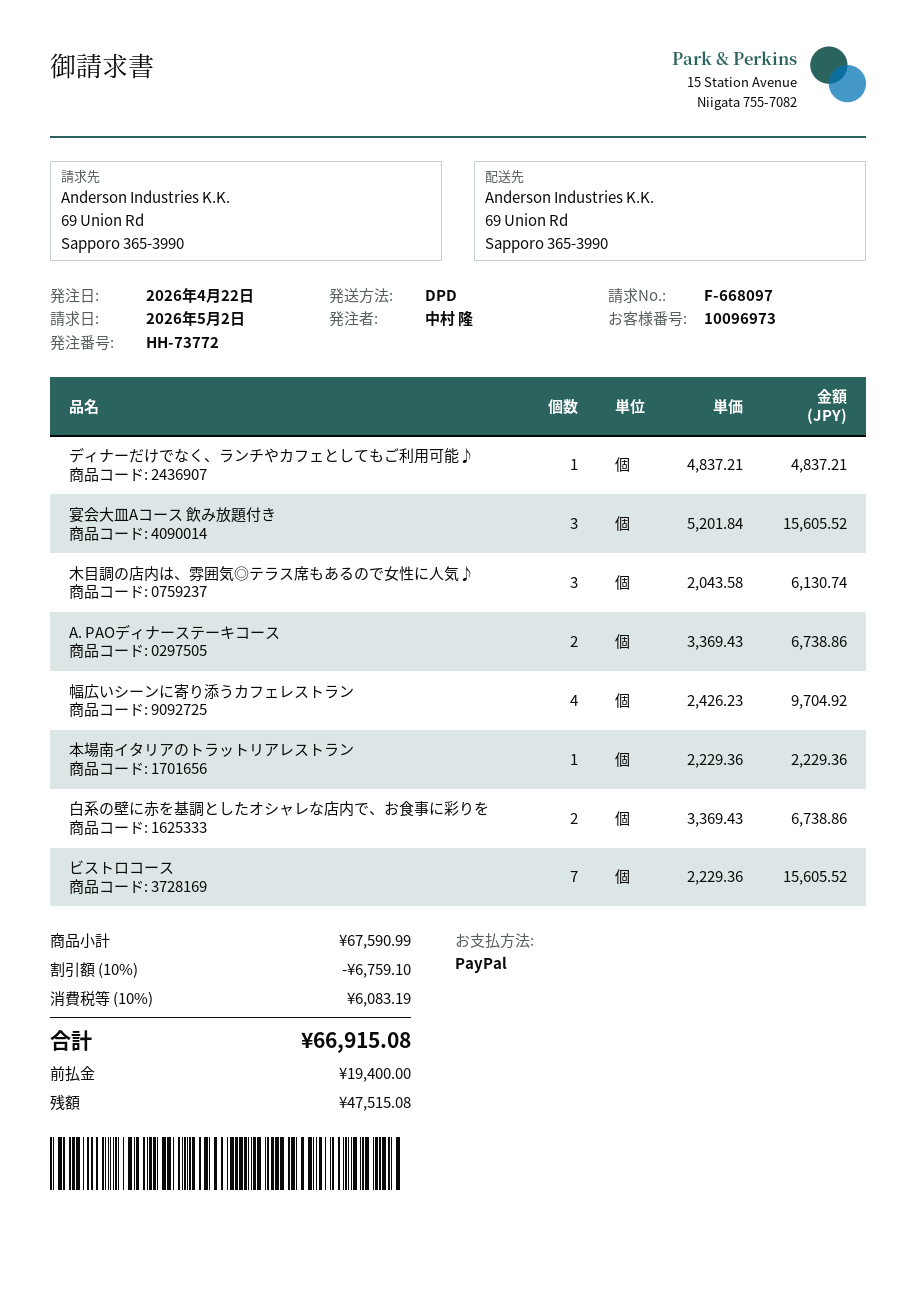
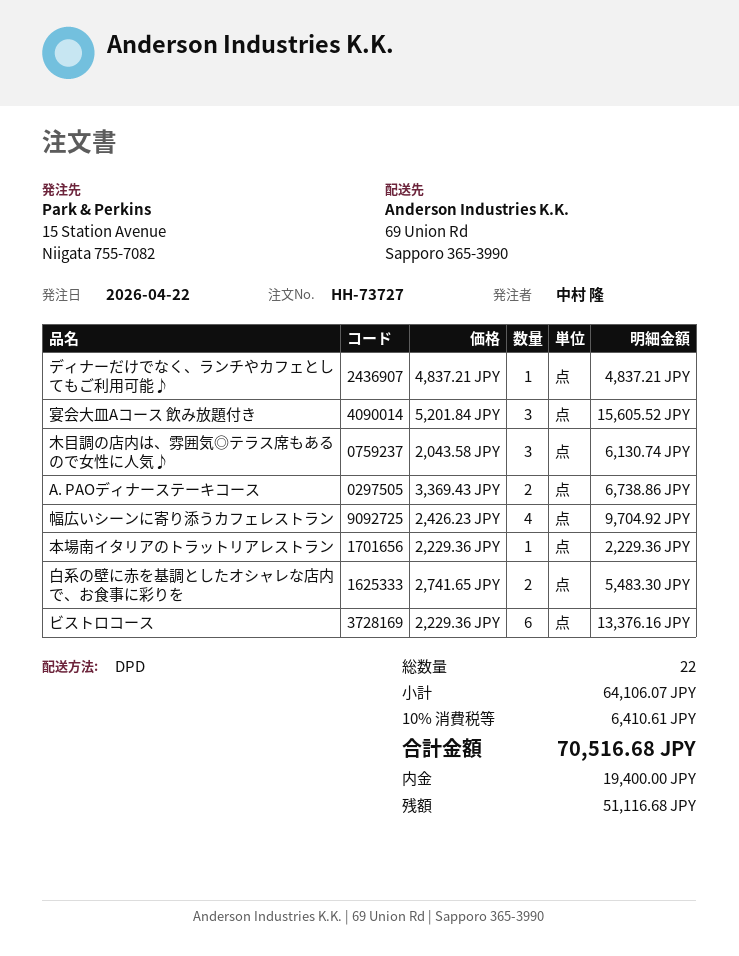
order number: HH-73772 -> HH-73727
白系の壁に赤を基調としたオシャレな店内で、お食事に彩りを: 2 x 3369.43 = 6738.86 -> 2 x 2741.65 = 5483.30
ビストロコース: 7 x 2229.36 = 15605.52 -> 6 x 2229.36 = 13376.16
subtotal: 67590.99 -> 64106.07
discount: 10% = 6759.10 -> none
tax: 10% = 6083.19 -> 10% = 6410.61
total: 66915.08 -> 70516.68
balance: 47515.08 -> 51116.68

